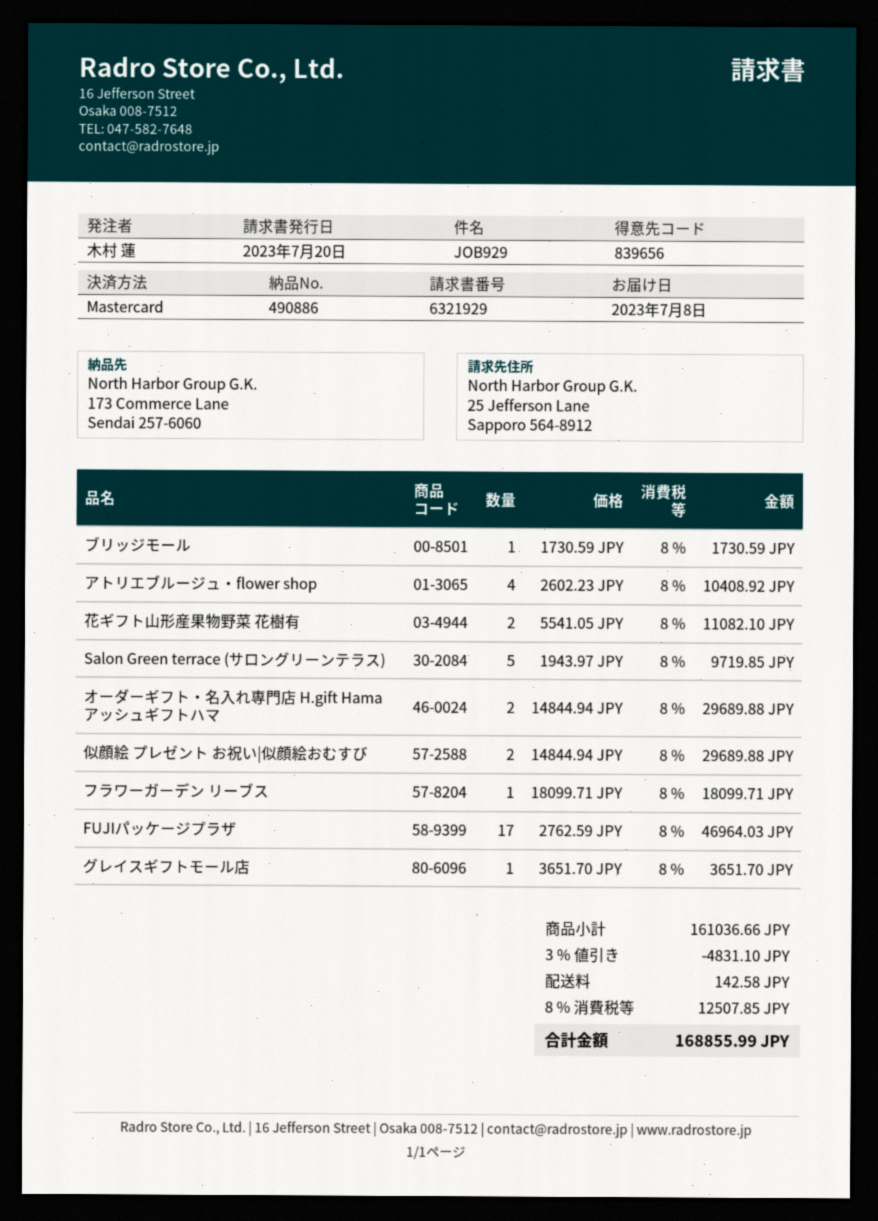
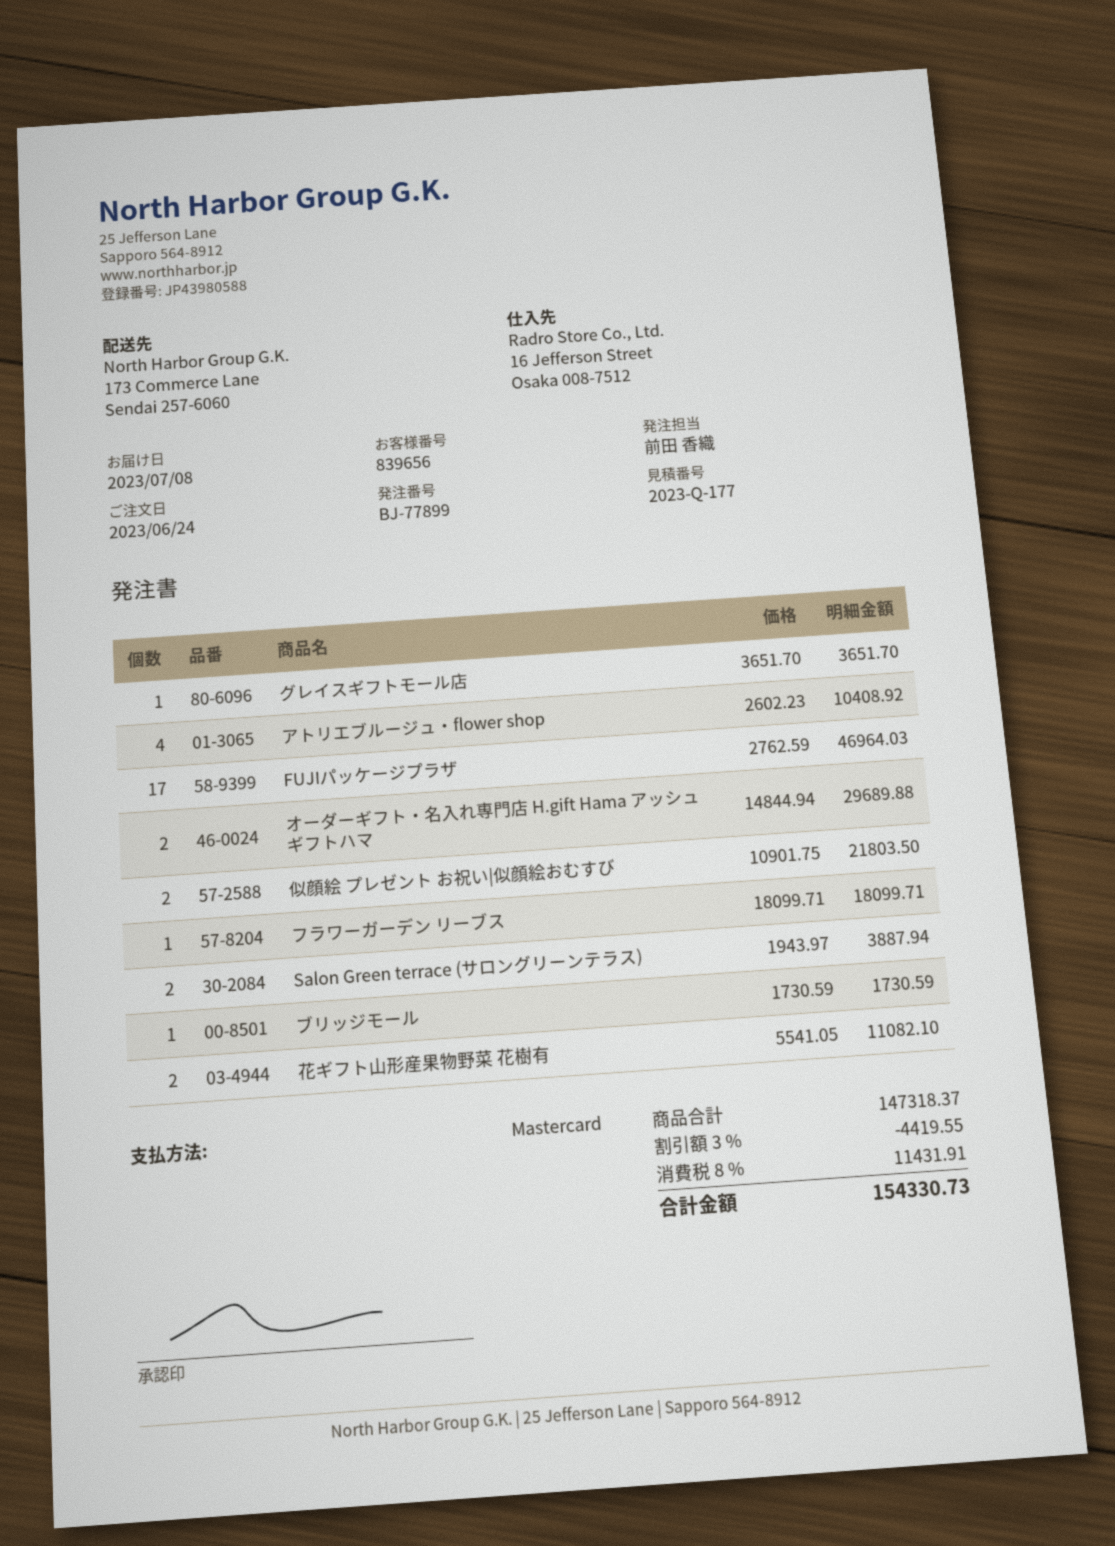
ordered by: 木村 蓮 -> 前田 香織
Salon Green terrace (サロングリーンテラス): 5 x 1943.97 = 9719.85 -> 2 x 1943.97 = 3887.94
似顔絵 プレゼント お祝い|似顔絵おむすび: 2 x 14844.94 = 29689.88 -> 2 x 10901.75 = 21803.50
subtotal: 161036.66 -> 147318.37
discount: 3% = 4831.10 -> 3% = 4419.55
shipping: 142.58 -> none
tax: 8% = 12507.85 -> 8% = 11431.91
total: 168855.99 -> 154330.73

